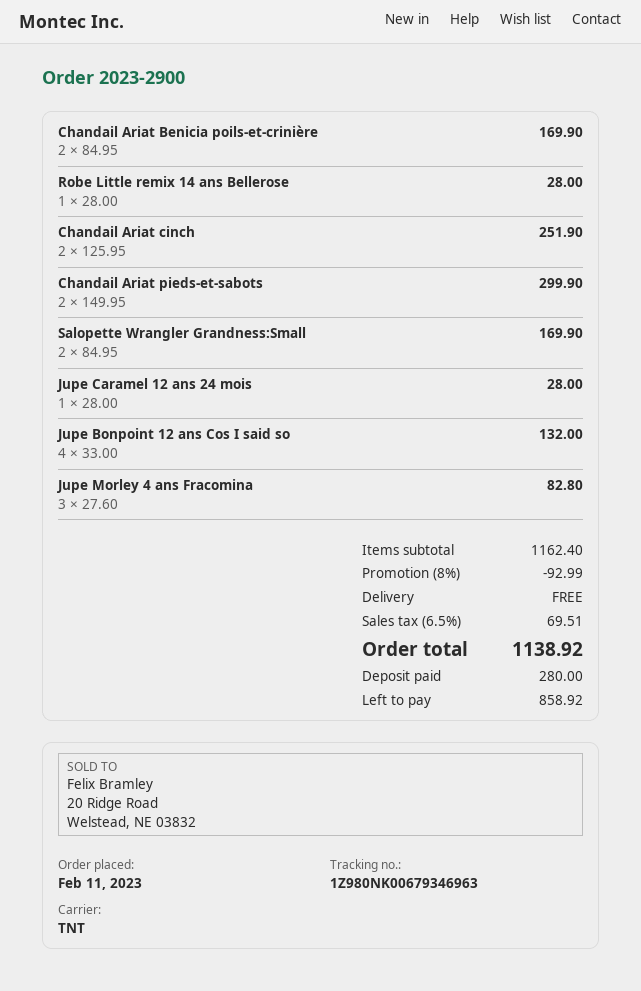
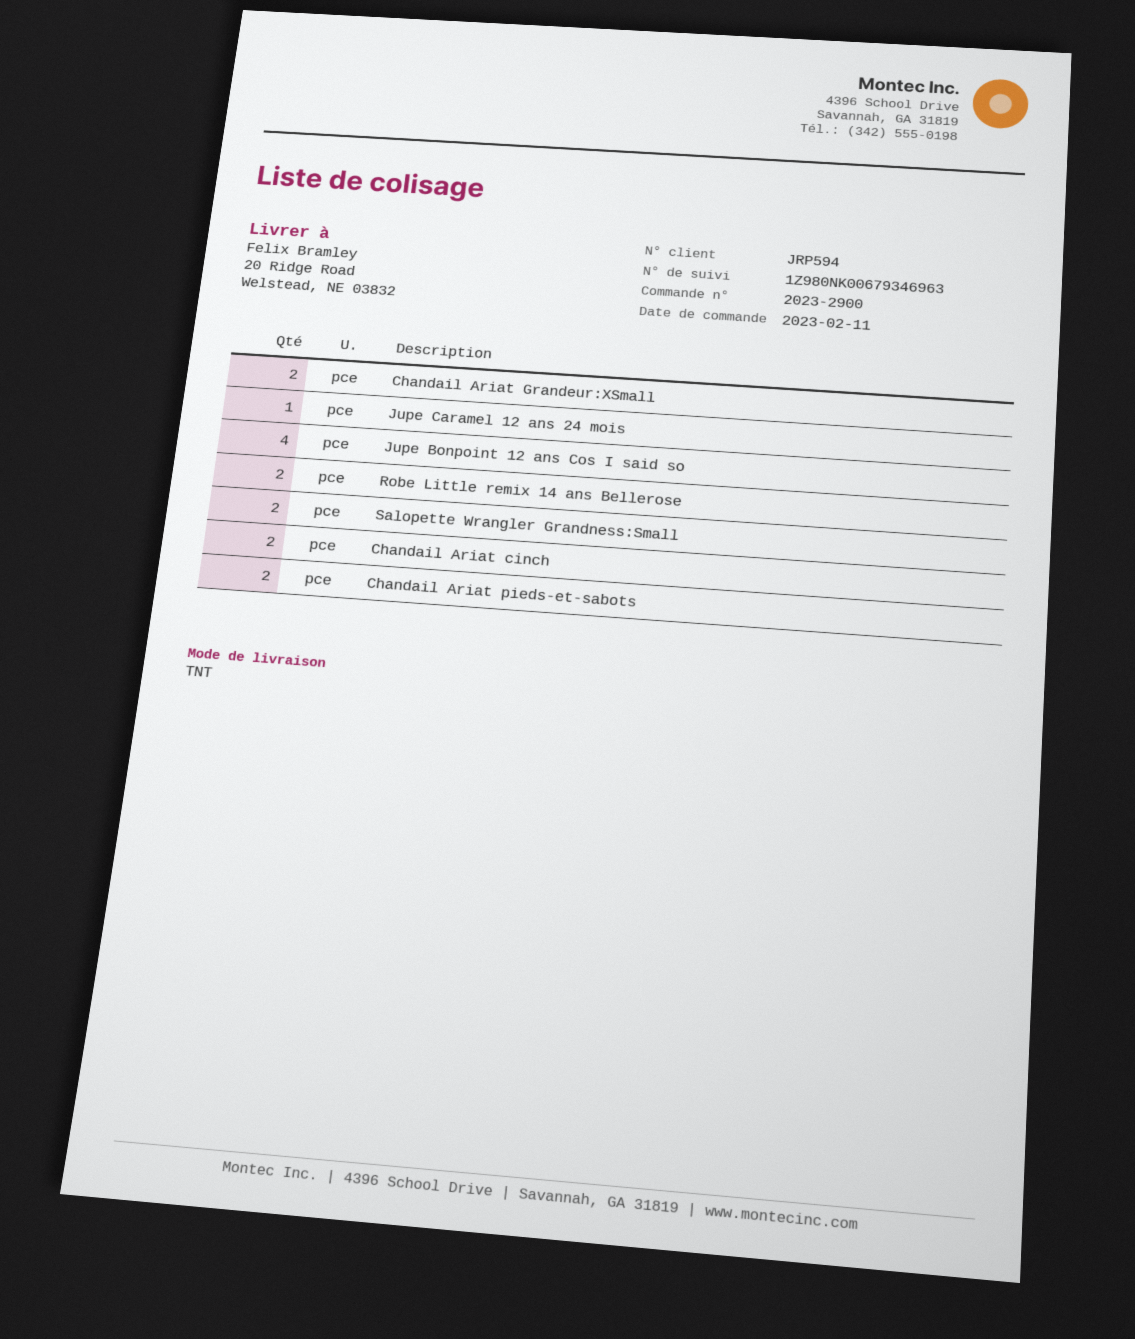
Chandail Ariat Benicia poils-et-crinière: 2 -> none
Robe Little remix 14 ans Bellerose: 1 -> 2
Jupe Morley 4 ans Fracomina: 3 -> none
Chandail Ariat Grandeur:XSmall: none -> 2

